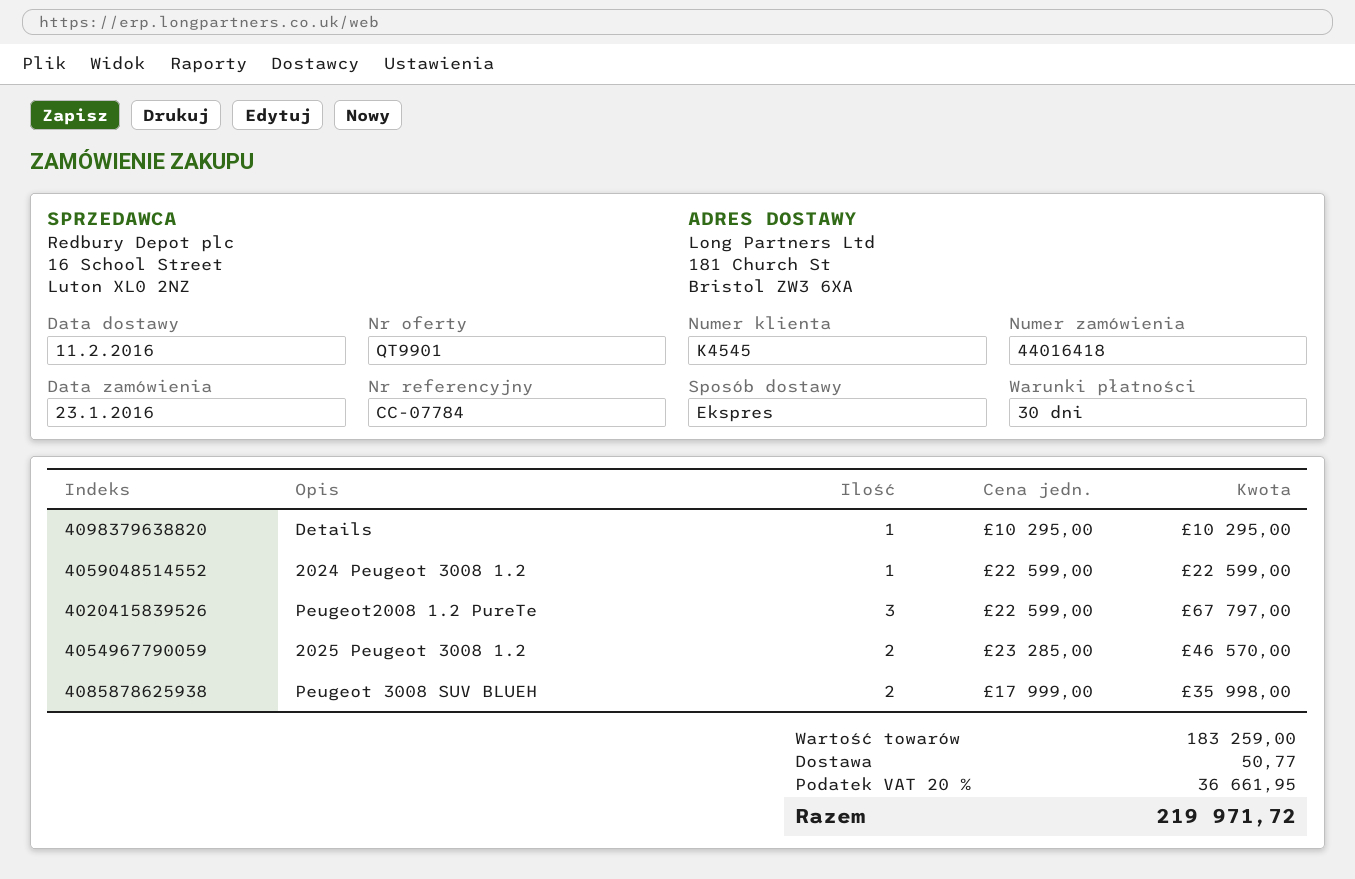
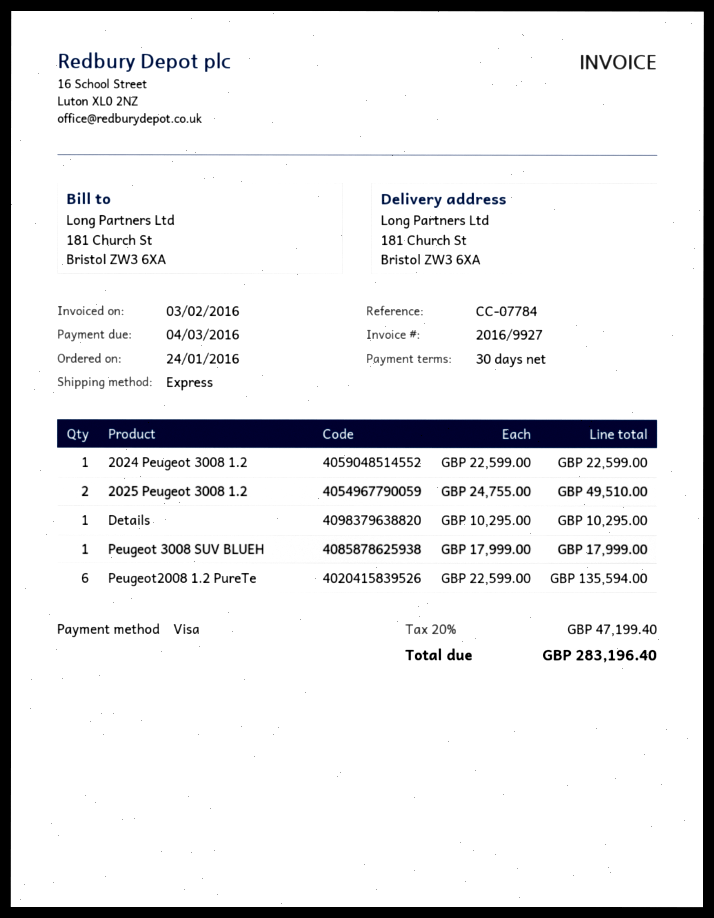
order date: 2016-01-23 -> 2016-01-24
Peugeot2008 1.2 PureTe: 3 x 22599.00 = 67797.00 -> 6 x 22599.00 = 135594.00
2025 Peugeot 3008 1.2: 2 x 23285.00 = 46570.00 -> 2 x 24755.00 = 49510.00
Peugeot 3008 SUV BLUEH: 2 x 17999.00 = 35998.00 -> 1 x 17999.00 = 17999.00
shipping: 50.77 -> none
tax: 20% = 36661.95 -> 20% = 47199.40
total: 219971.72 -> 283196.40

